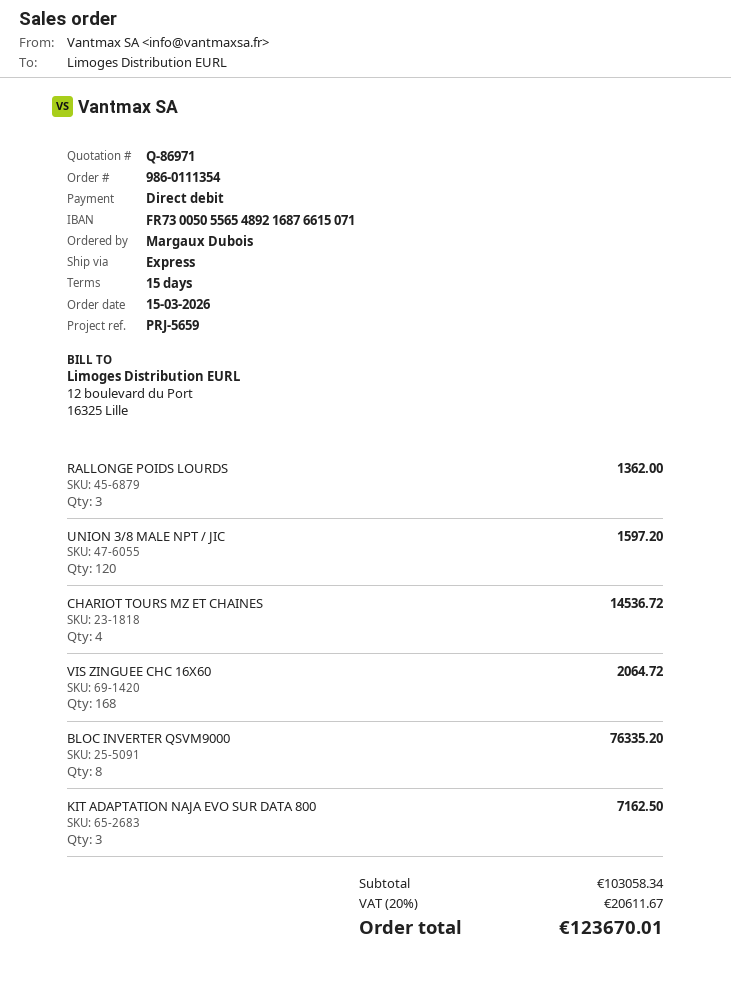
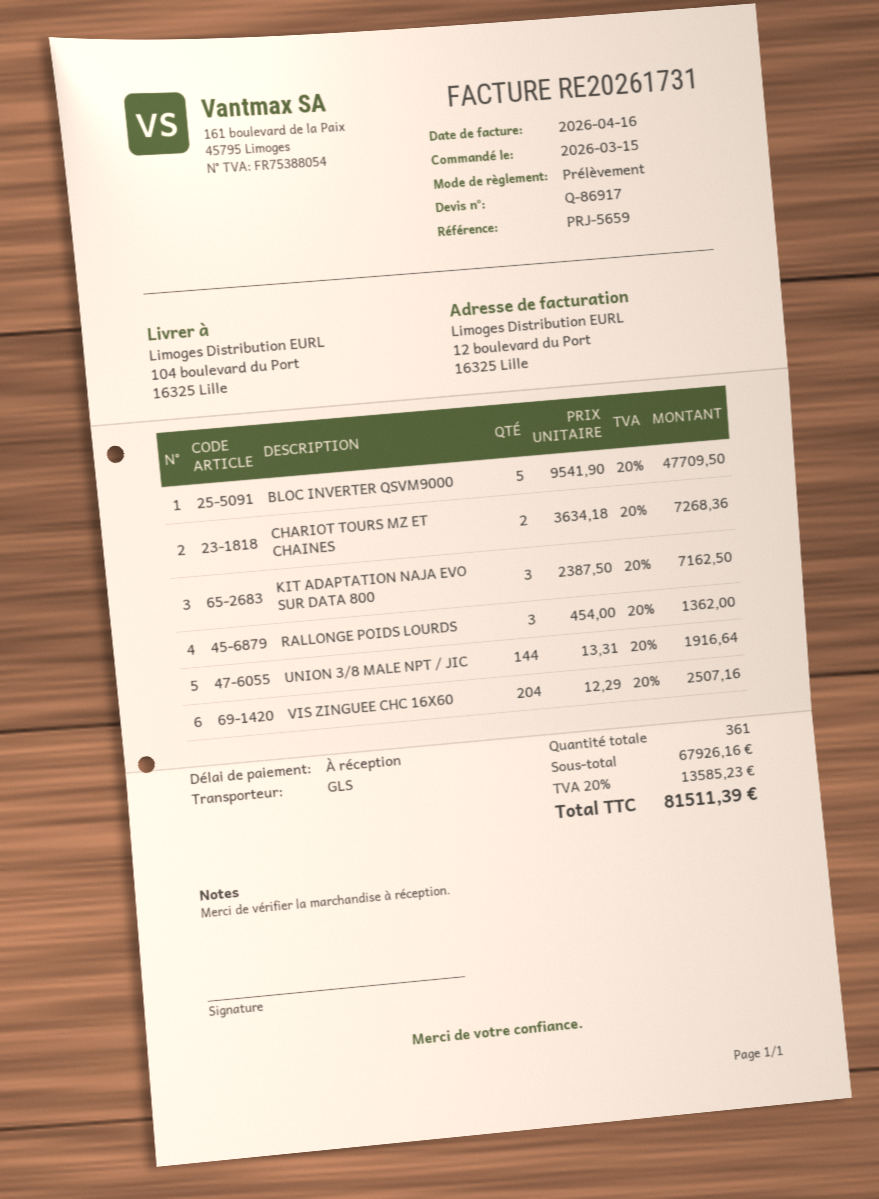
quote number: Q-86971 -> Q-86917
payment terms: 15 days -> on receipt
shipping method: express -> GLS
UNION 3/8 MALE NPT / JIC: 120 for 1597.20 -> 144 for 1916.64
CHARIOT TOURS MZ ET CHAINES: 4 for 14536.72 -> 2 for 7268.36
VIS ZINGUEE CHC 16X60: 168 for 2064.72 -> 204 for 2507.16
BLOC INVERTER QSVM9000: 8 for 76335.20 -> 5 for 47709.50
subtotal: 103058.34 -> 67926.16
tax: 20% = 20611.67 -> 20% = 13585.23
total: 123670.01 -> 81511.39

